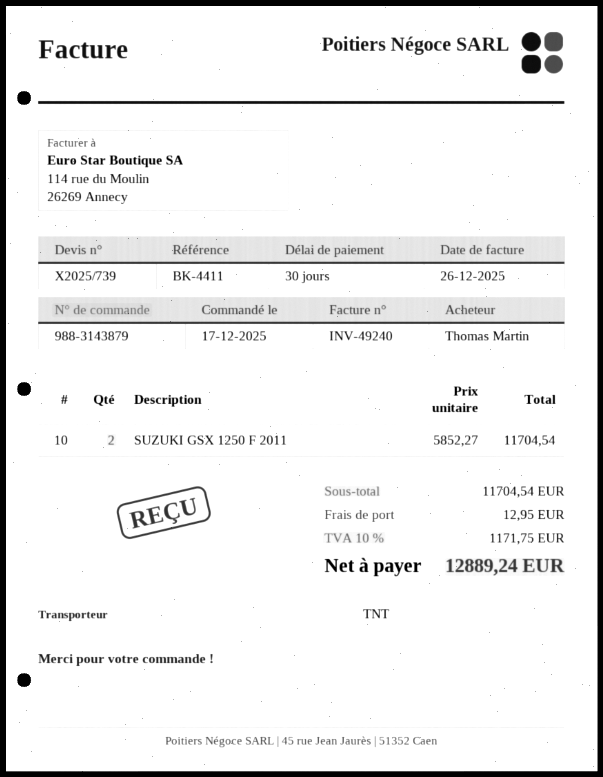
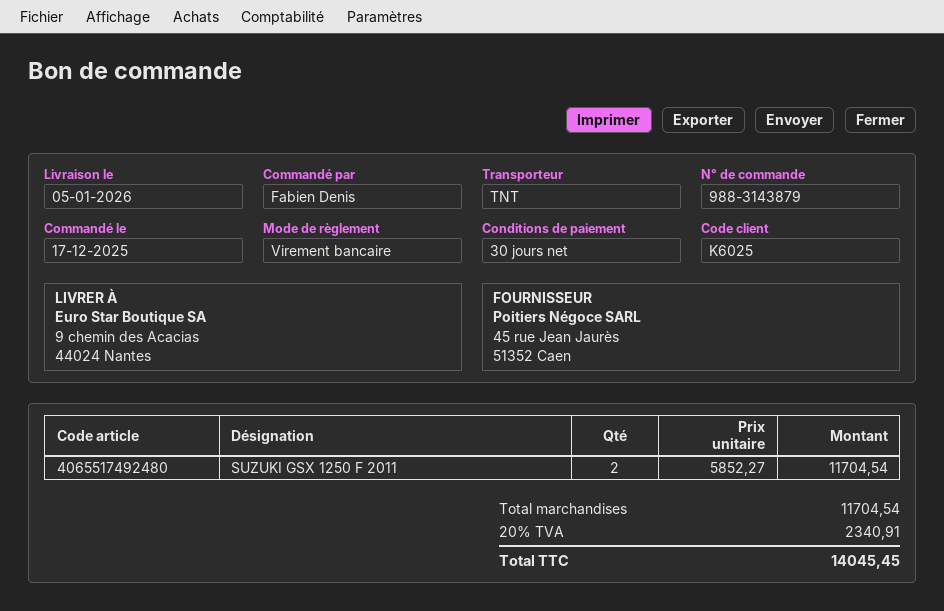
ordered by: Thomas Martin -> Fabien Denis
shipping: 12.95 -> none
tax: 10% = 1171.75 -> 20% = 2340.91
total: 12889.24 -> 14045.45

